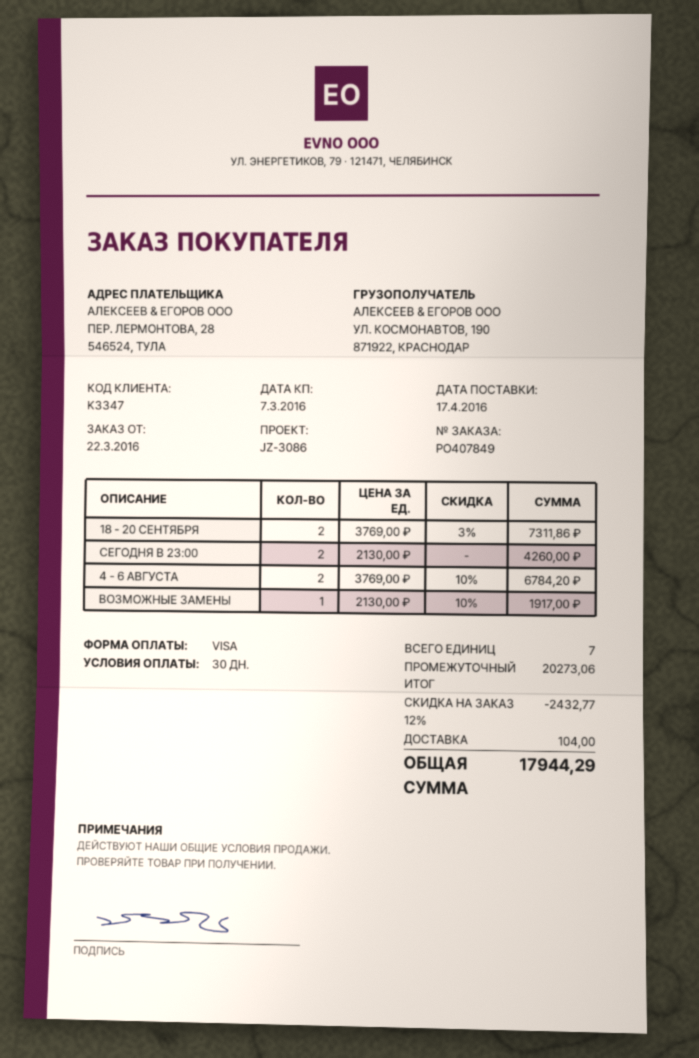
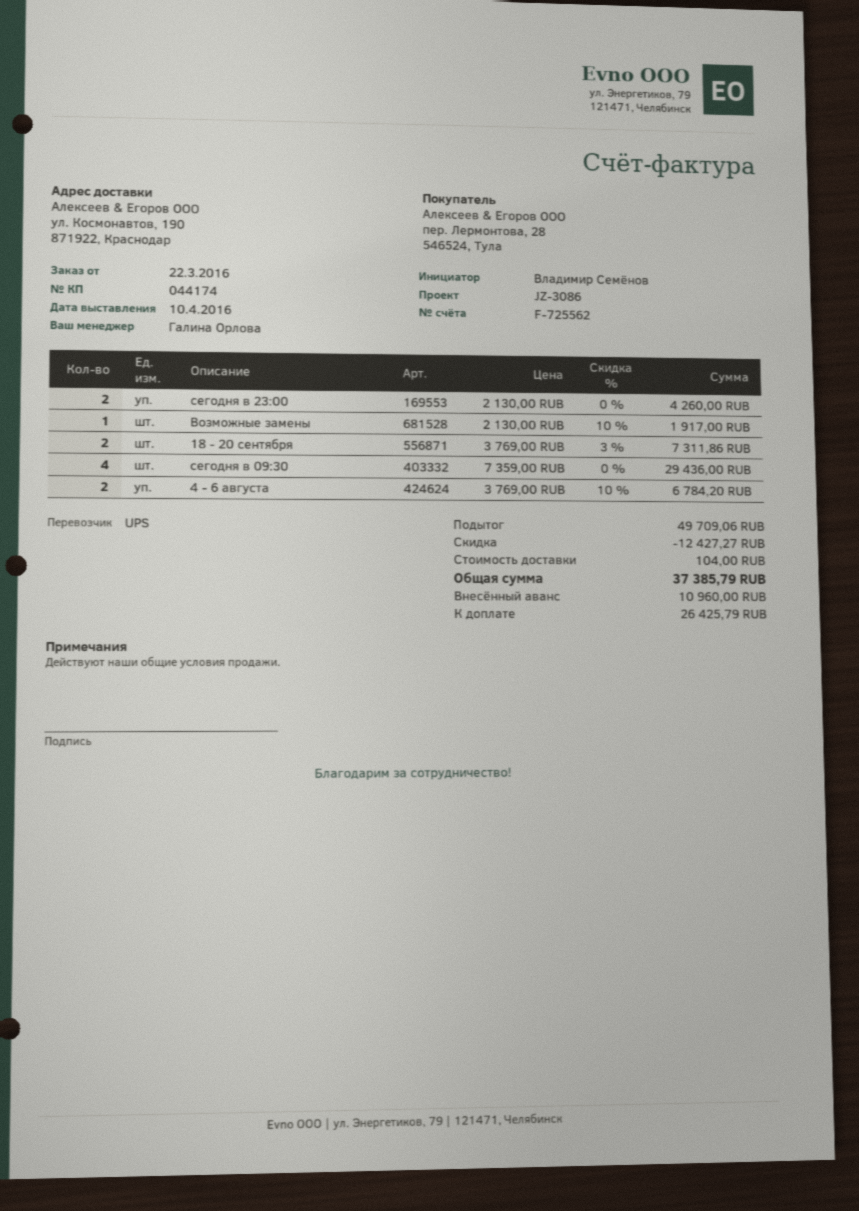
сегодня в 09:30: none -> 4 x 7359.00 = 29436.00
subtotal: 20273.06 -> 49709.06
discount: 2432.77 -> 12427.27
total: 17944.29 -> 37385.79

